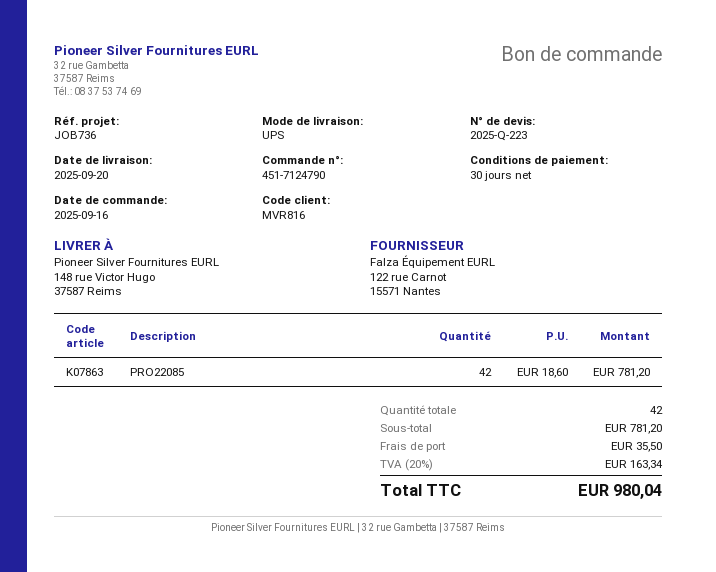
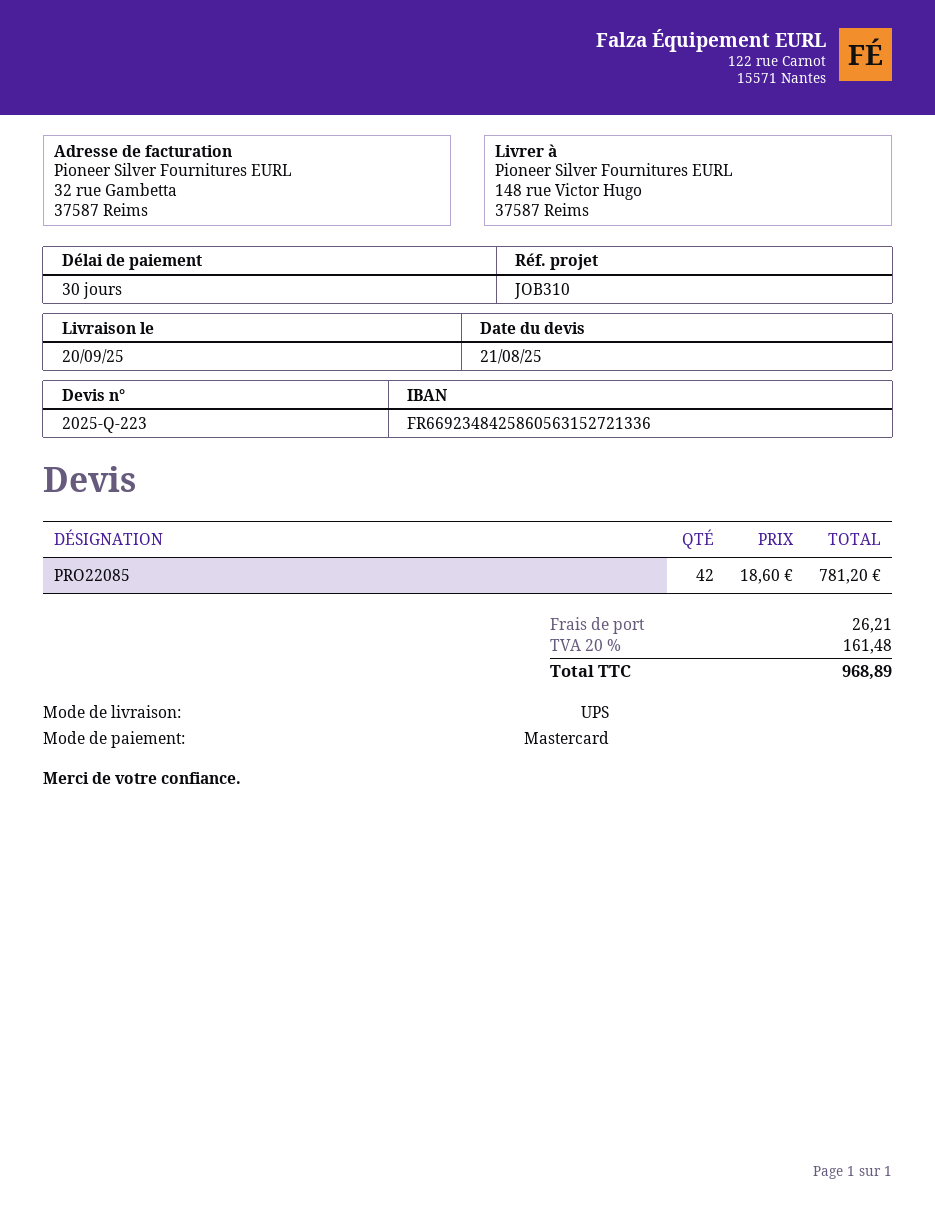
reference: JOB736 -> JOB310
shipping: 35.50 -> 26.21
tax: 20% = 163.34 -> 20% = 161.48
total: 980.04 -> 968.89

